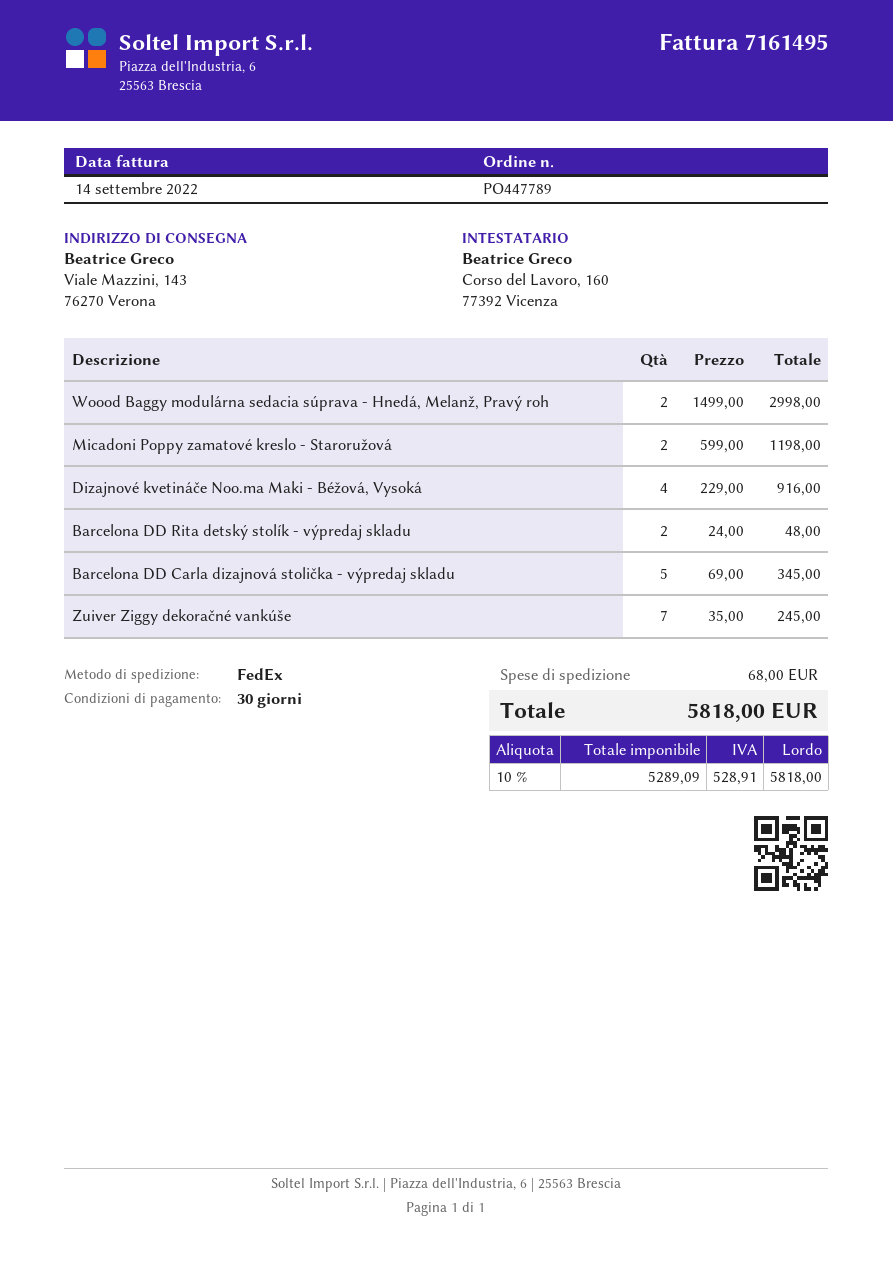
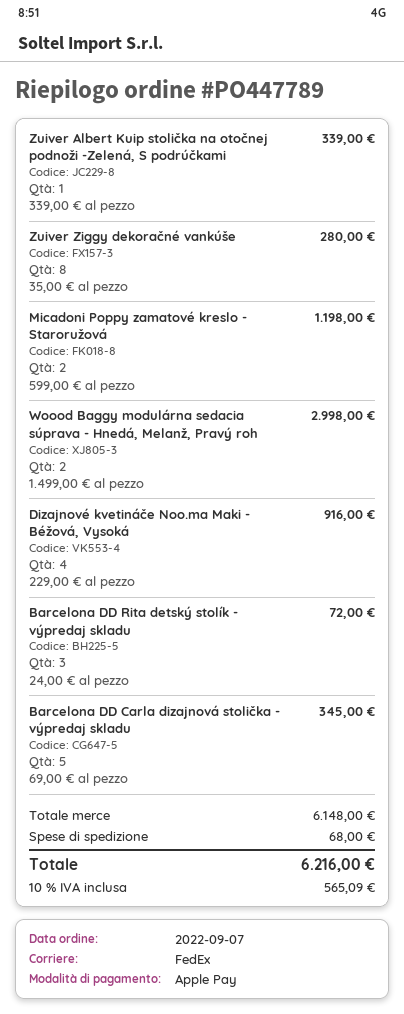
Barcelona DD Rita detský stolík - výpredaj skladu: 2 x 24.00 = 48.00 -> 3 x 24.00 = 72.00
Zuiver Ziggy dekoračné vankúše: 7 x 35.00 = 245.00 -> 8 x 35.00 = 280.00
Zuiver Albert Kuip stolička na otočnej podnoži -Zelená, S podrúčkami: none -> 1 x 339.00 = 339.00
tax: 10% = 528.91 -> 10% = 565.09
total: 5818.00 -> 6216.00

